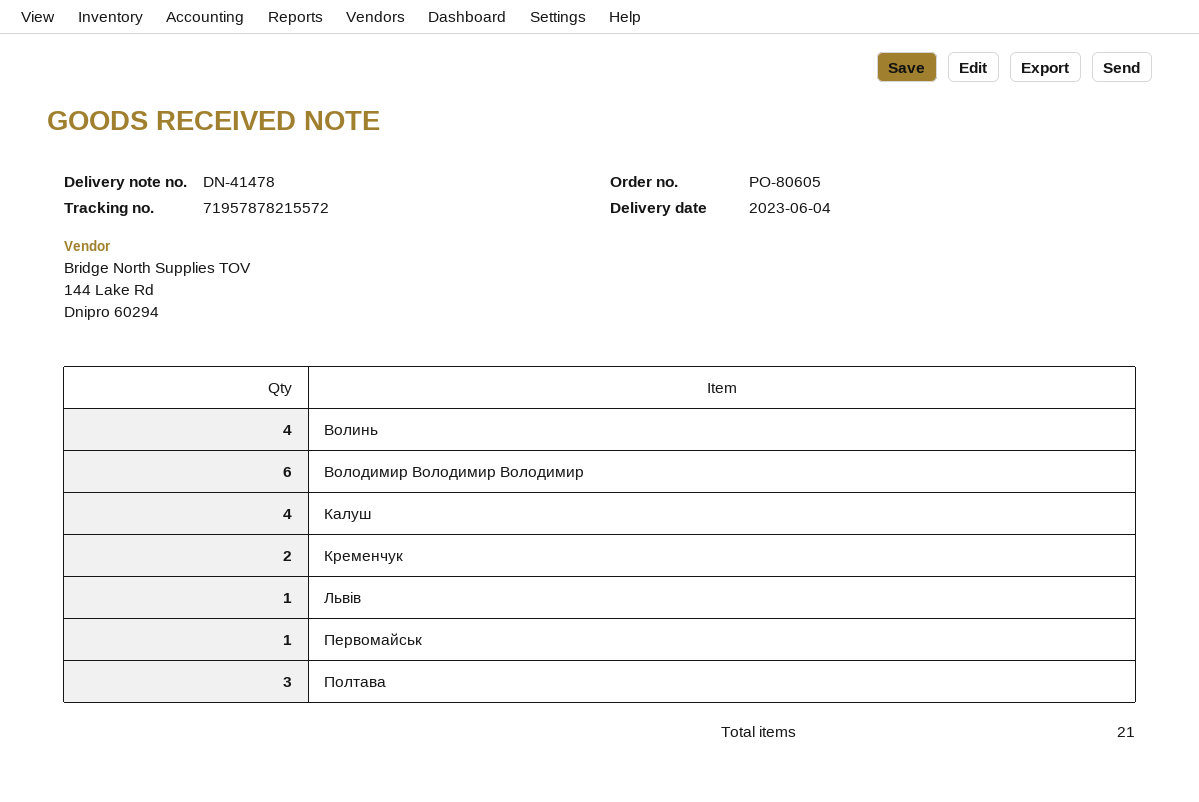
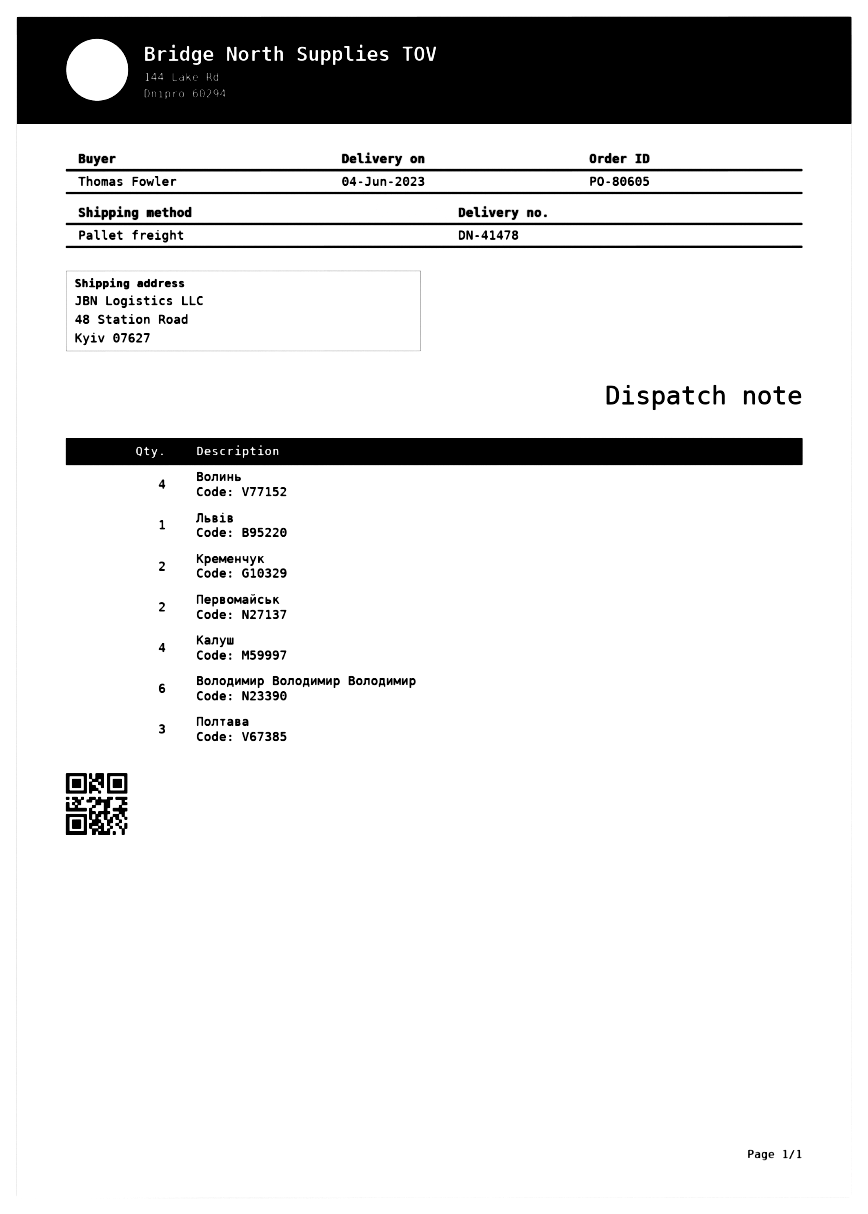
Первомайськ: 1 -> 2

